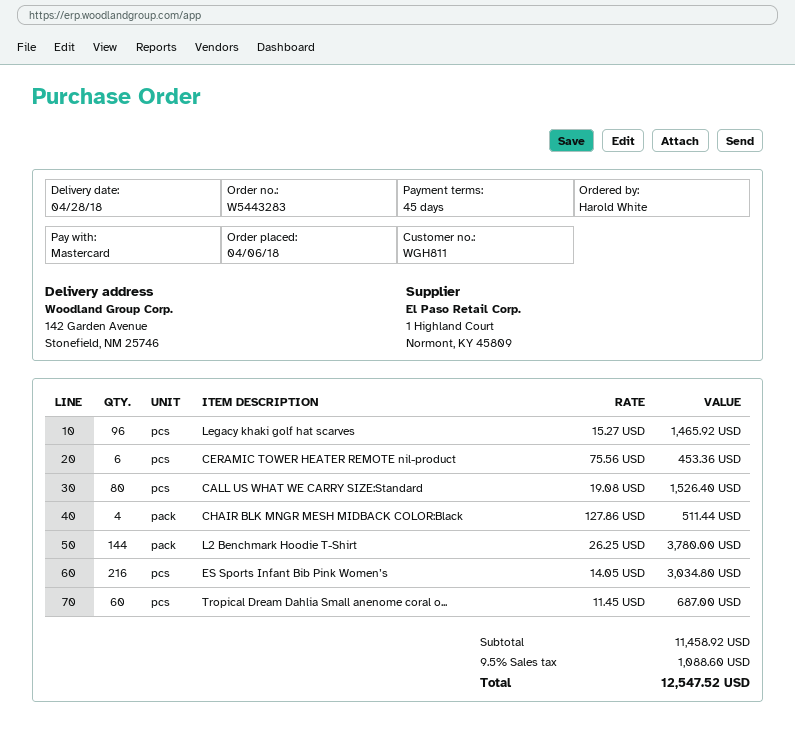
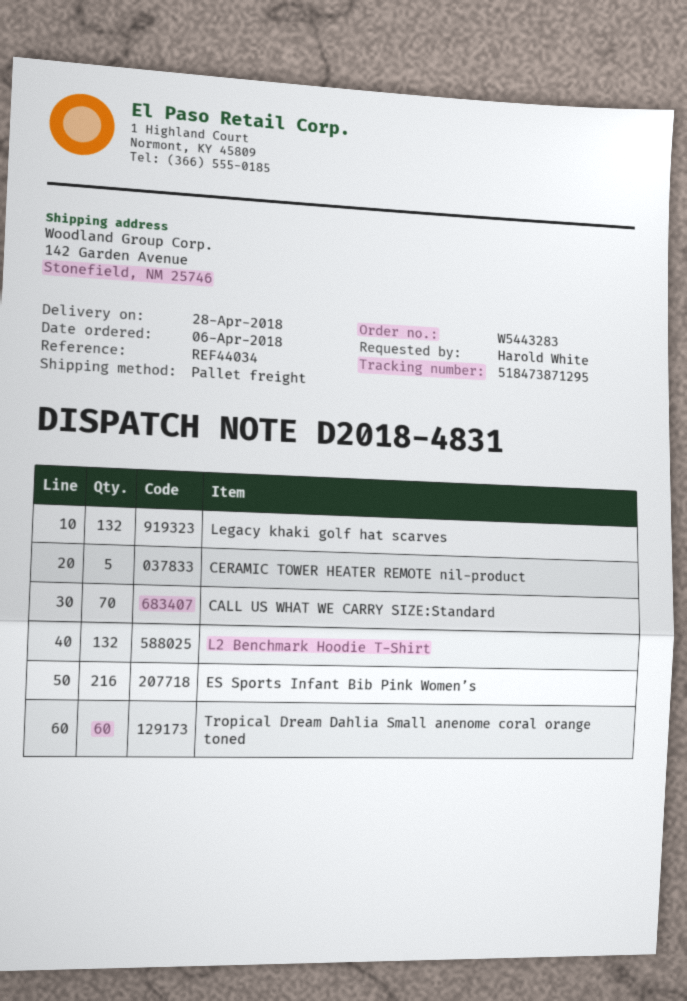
Legacy khaki golf hat scarves: 96 -> 132
CERAMIC TOWER HEATER REMOTE nil-product: 6 -> 5
CALL US WHAT WE CARRY SIZE:Standard: 80 -> 70
CHAIR BLK MNGR MESH MIDBACK COLOR:Black: 4 -> none
L2 Benchmark Hoodie T-Shirt: 144 -> 132

